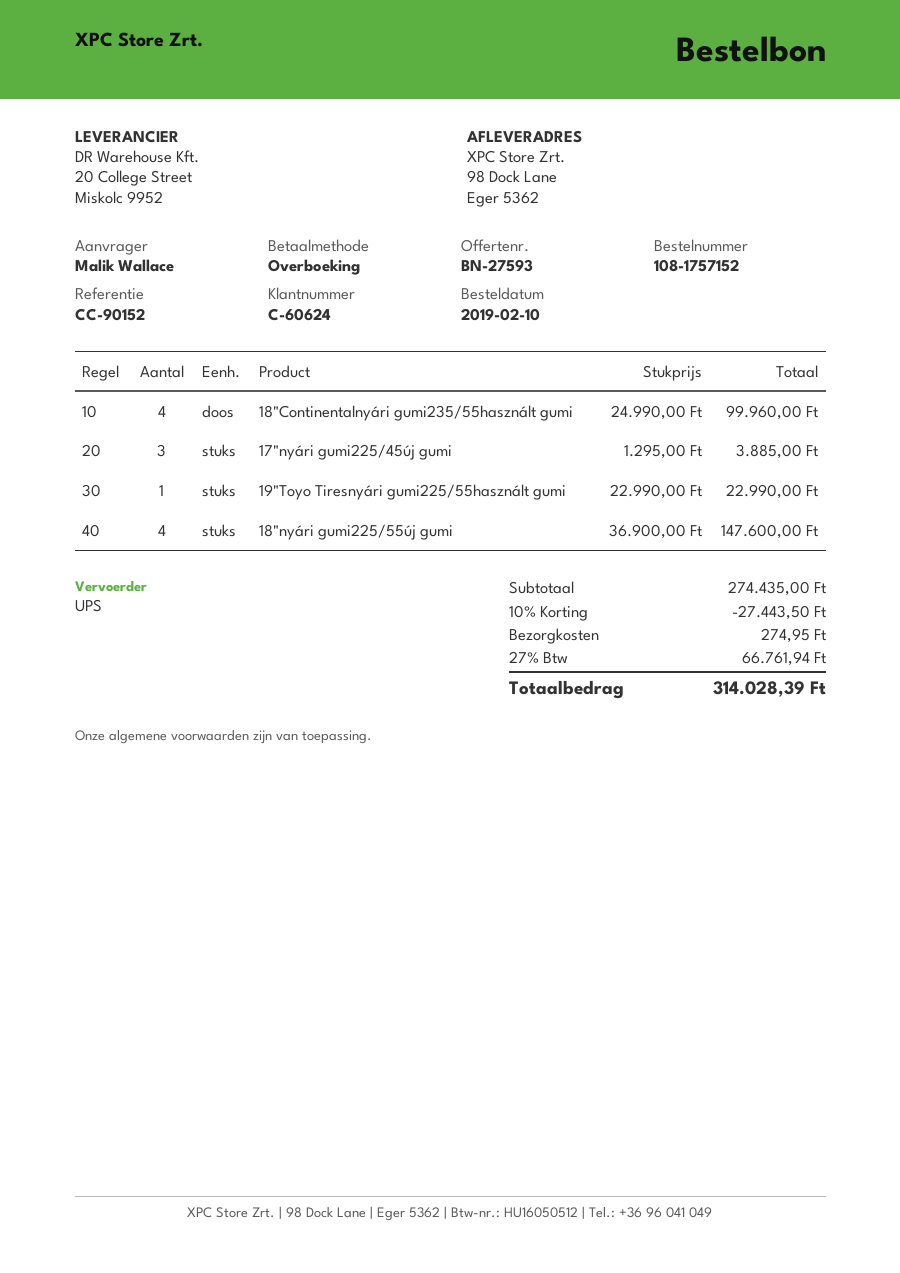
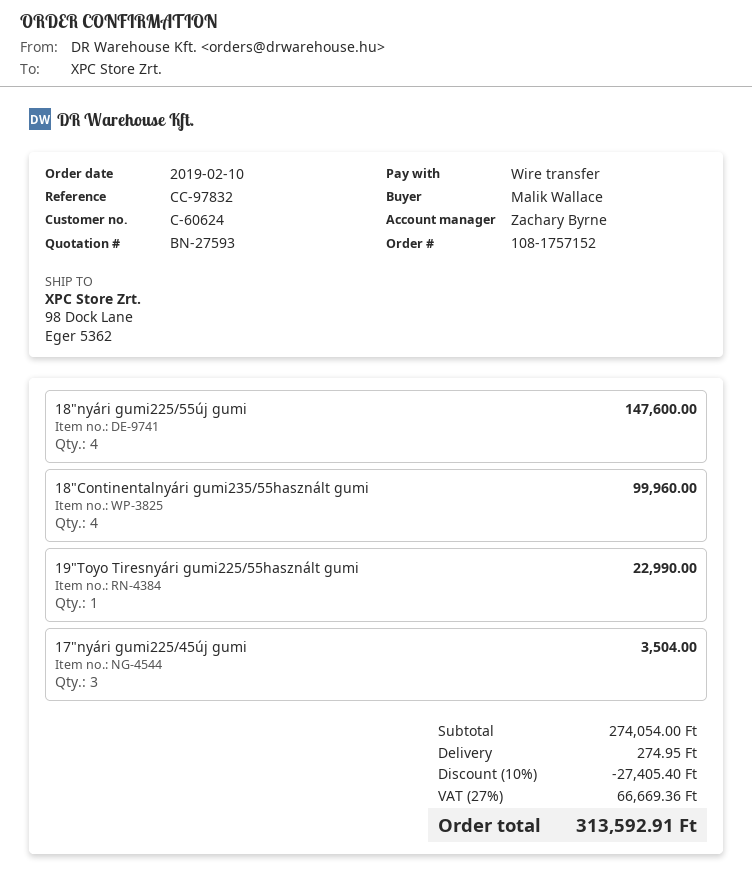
reference: CC-90152 -> CC-97832
17"nyári gumi225/45új gumi: 3 for 3885.00 -> 3 for 3504.00
subtotal: 274435.00 -> 274054.00
discount: 10% = 27443.50 -> 10% = 27405.40
tax: 27% = 66761.94 -> 27% = 66669.36
total: 314028.39 -> 313592.91

